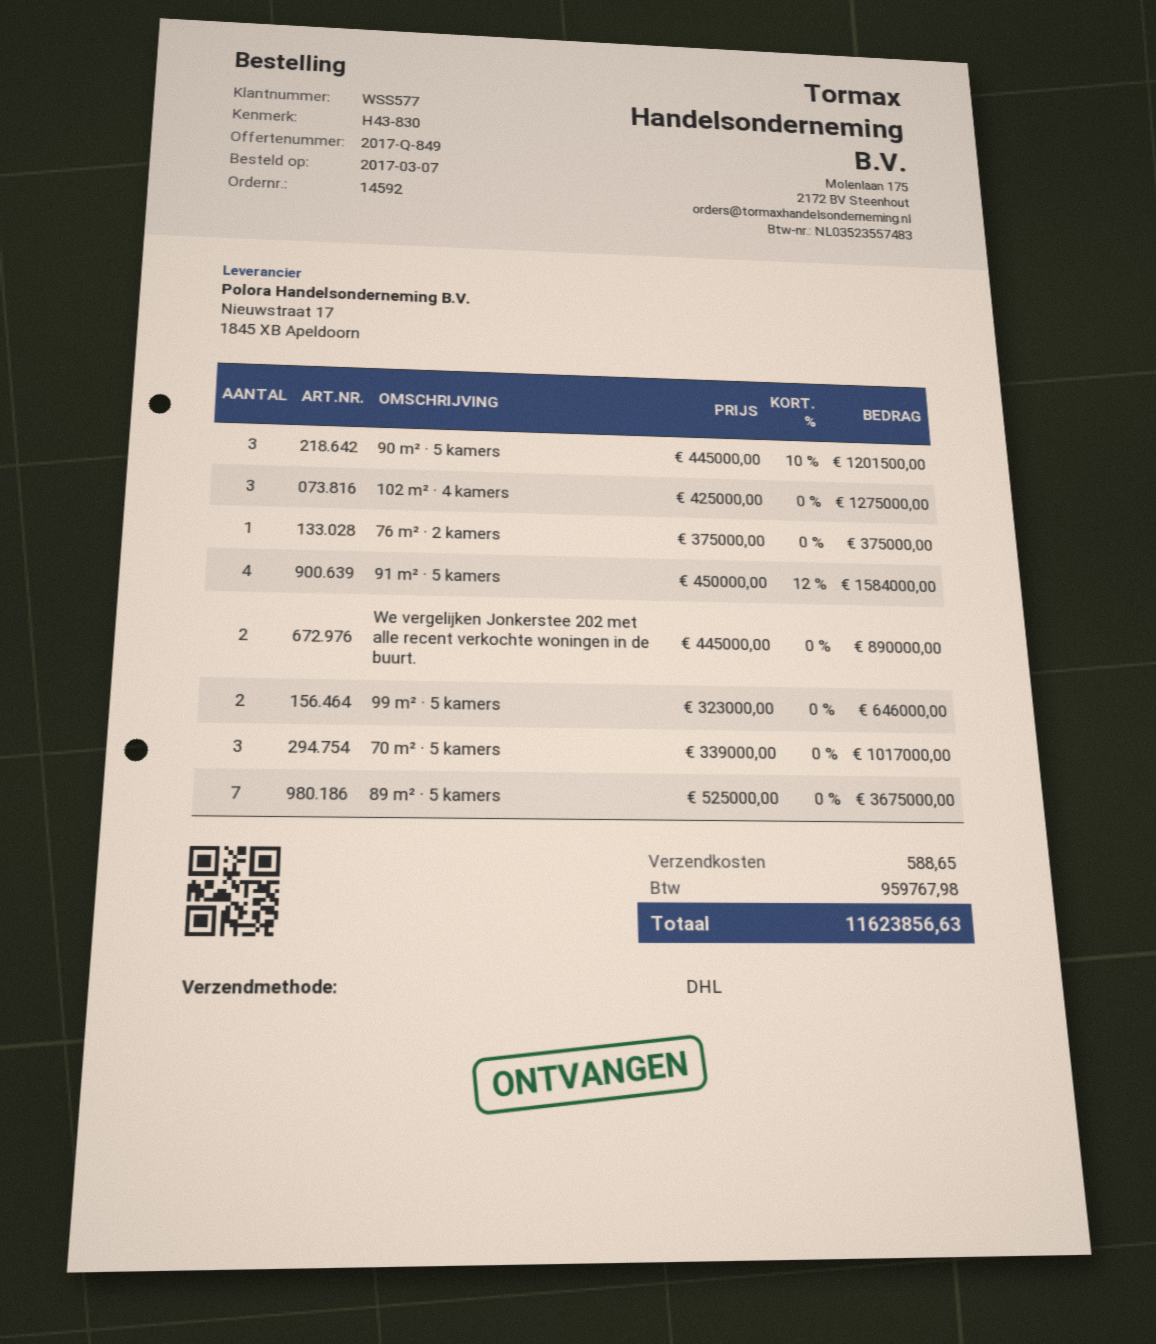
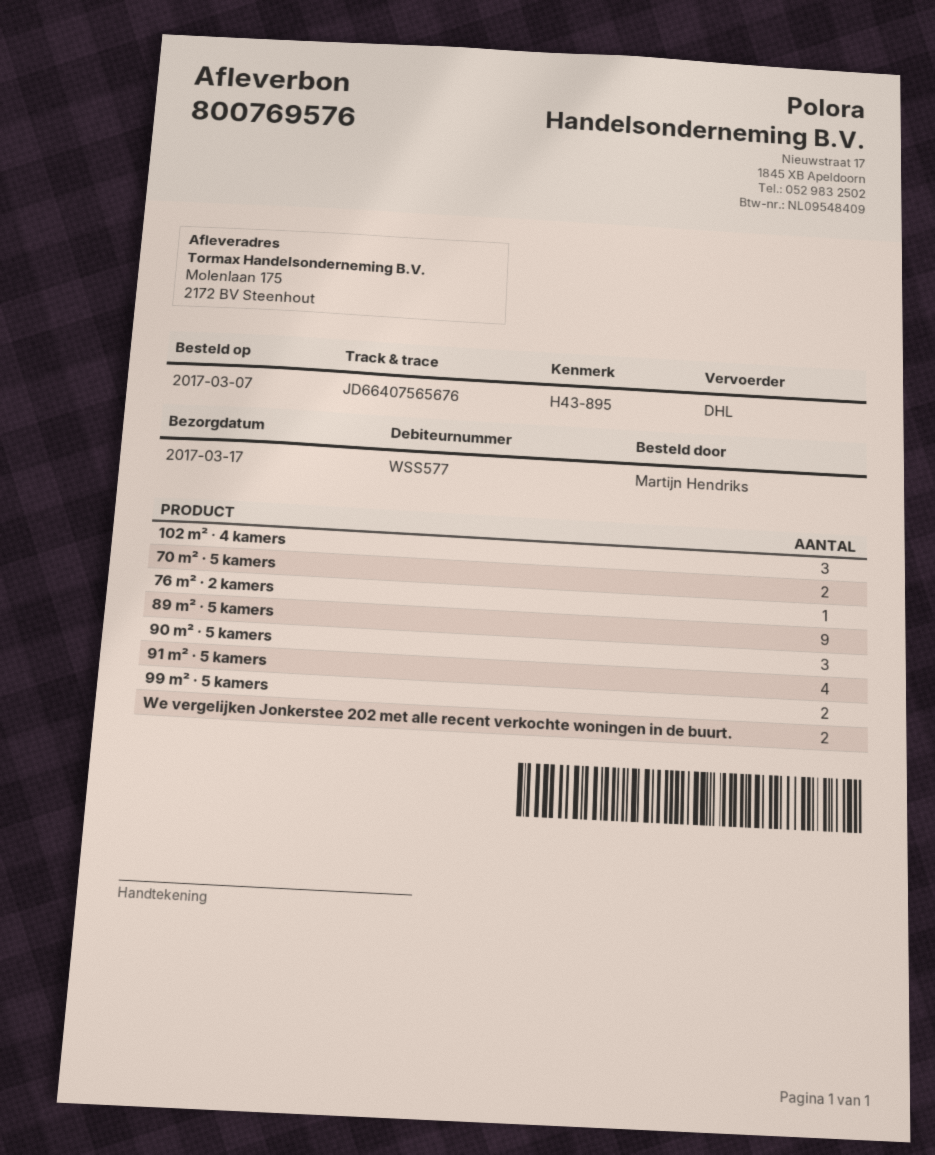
reference: H43-830 -> H43-895
70 m² · 5 kamers: 3 -> 2
89 m² · 5 kamers: 7 -> 9

